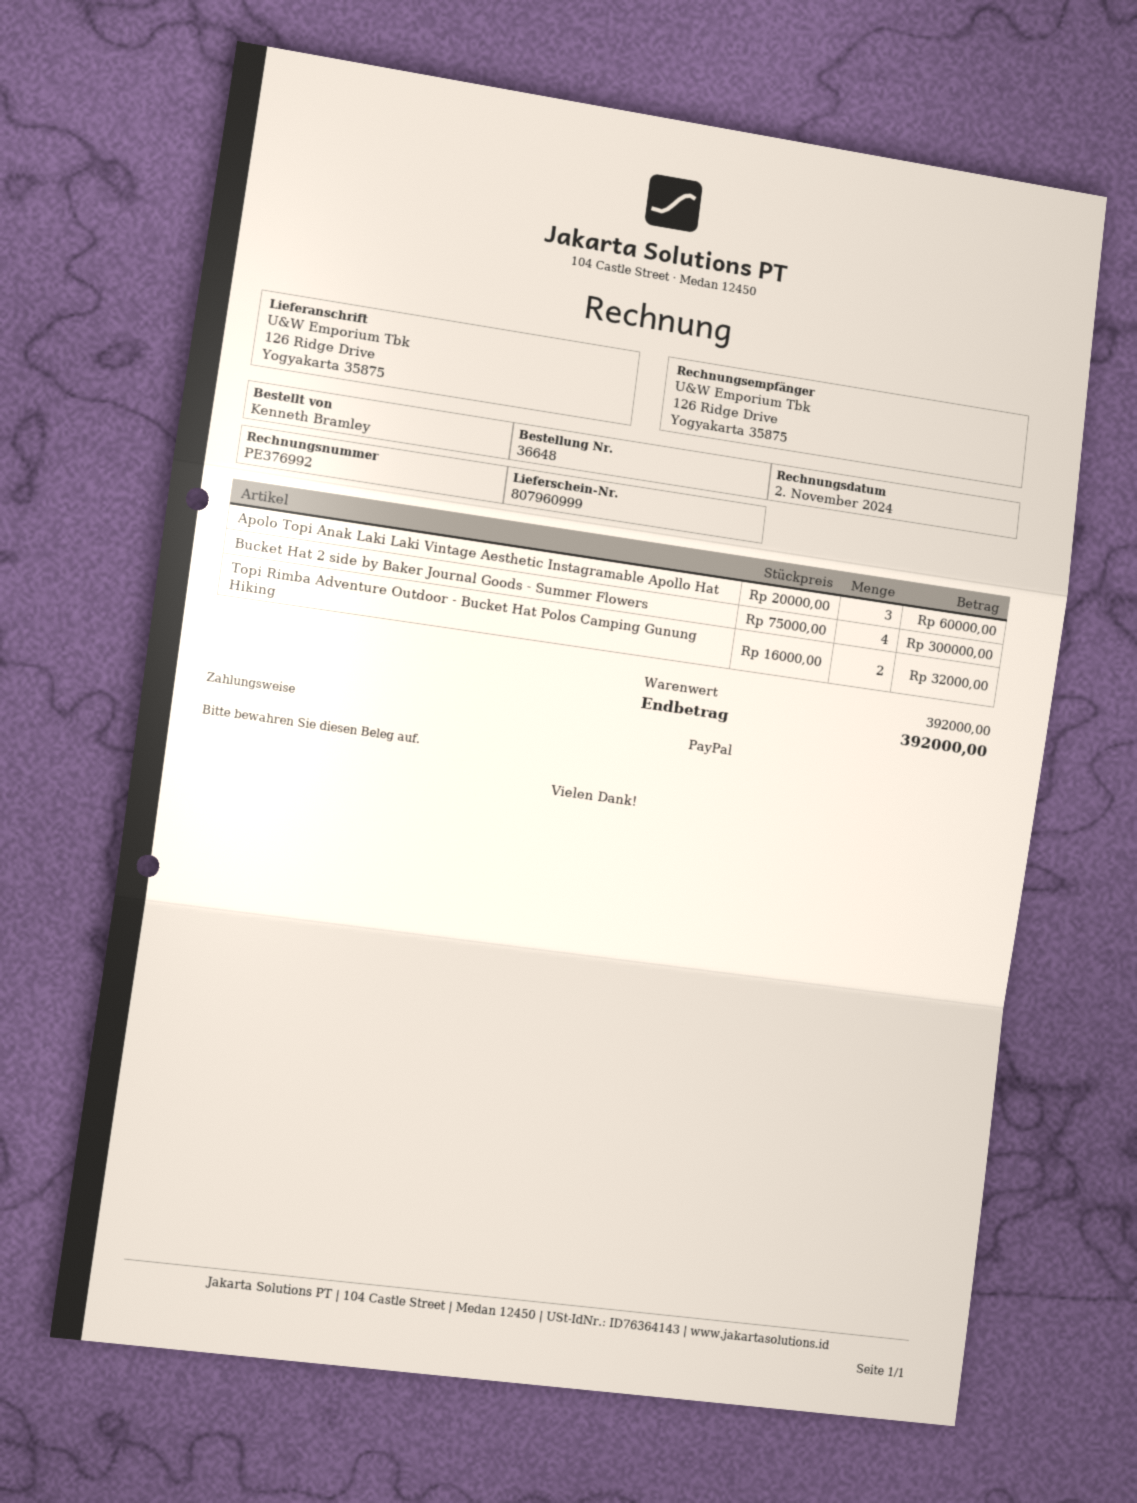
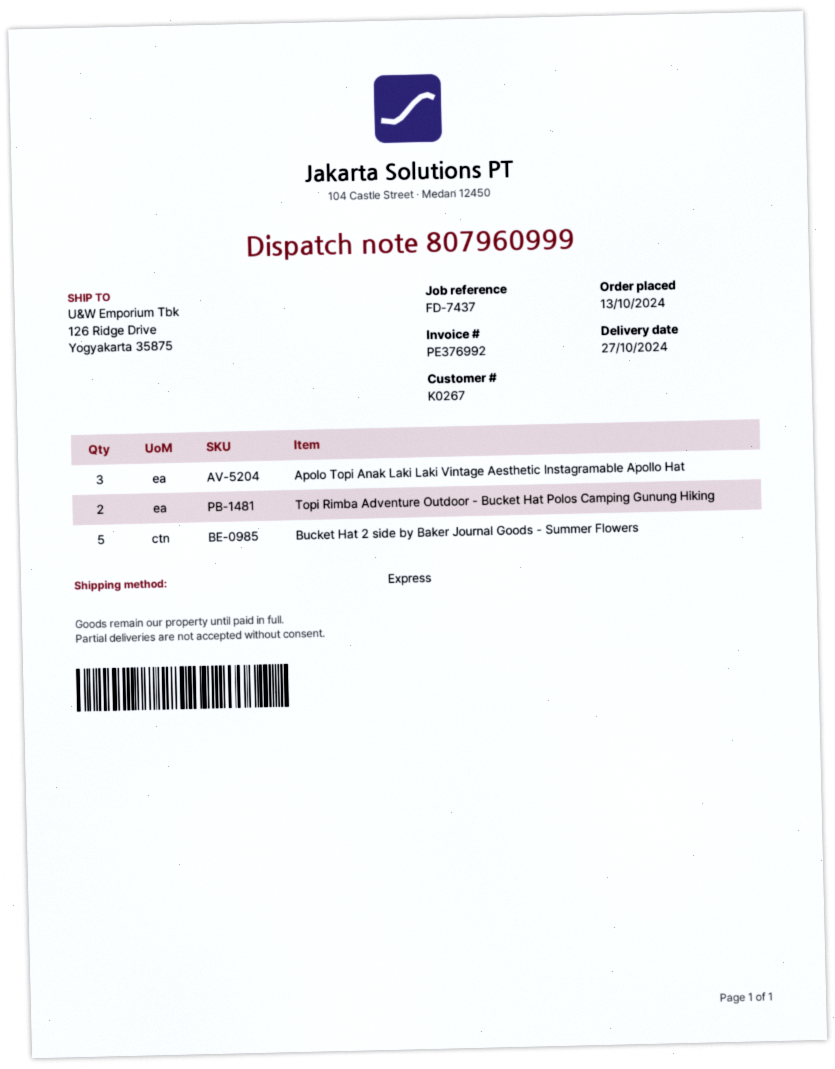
Bucket Hat 2 side by Baker Journal Goods - Summer Flowers: 4 -> 5

